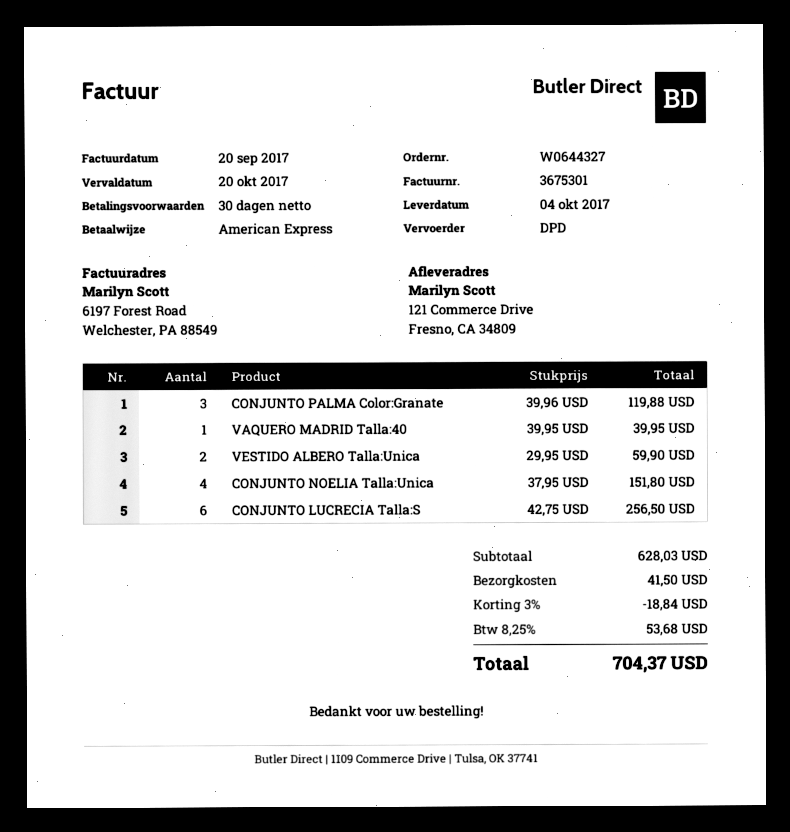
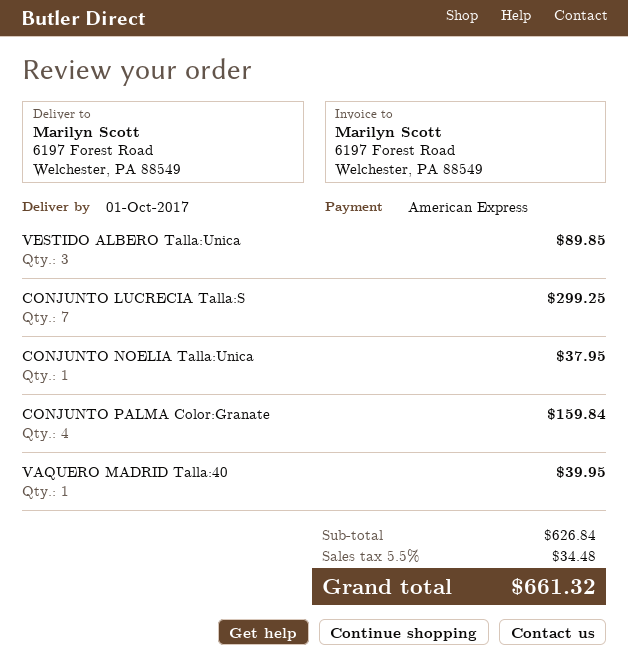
delivery date: 2017-10-04 -> 2017-10-01
ship to: 121 Commerce Drive, Fresno, CA 34809 -> 6197 Forest Road, Welchester, PA 88549
CONJUNTO PALMA Color:Granate: 3 for 119.88 -> 4 for 159.84
VESTIDO ALBERO Talla:Unica: 2 for 59.90 -> 3 for 89.85
CONJUNTO NOELIA Talla:Unica: 4 for 151.80 -> 1 for 37.95
CONJUNTO LUCRECIA Talla:S: 6 for 256.50 -> 7 for 299.25
subtotal: 628.03 -> 626.84
discount: 3% = 18.84 -> none
shipping: 41.50 -> none
tax: 8.25% = 53.68 -> 5.5% = 34.48
total: 704.37 -> 661.32

